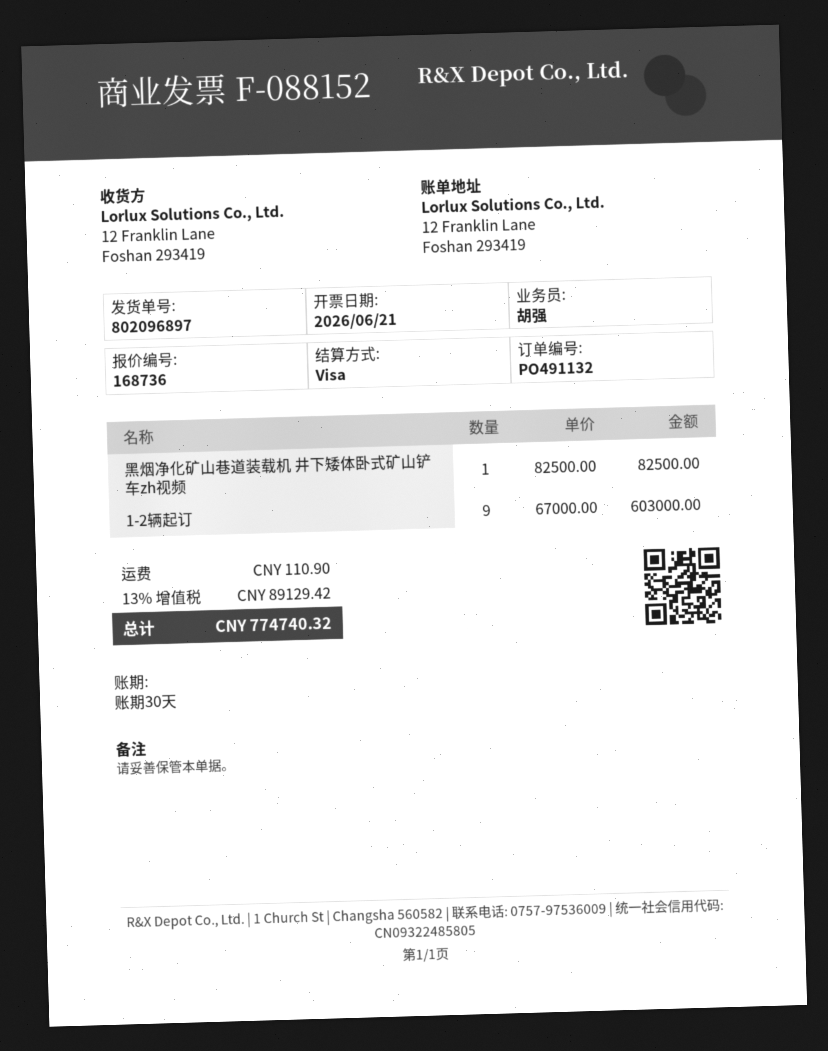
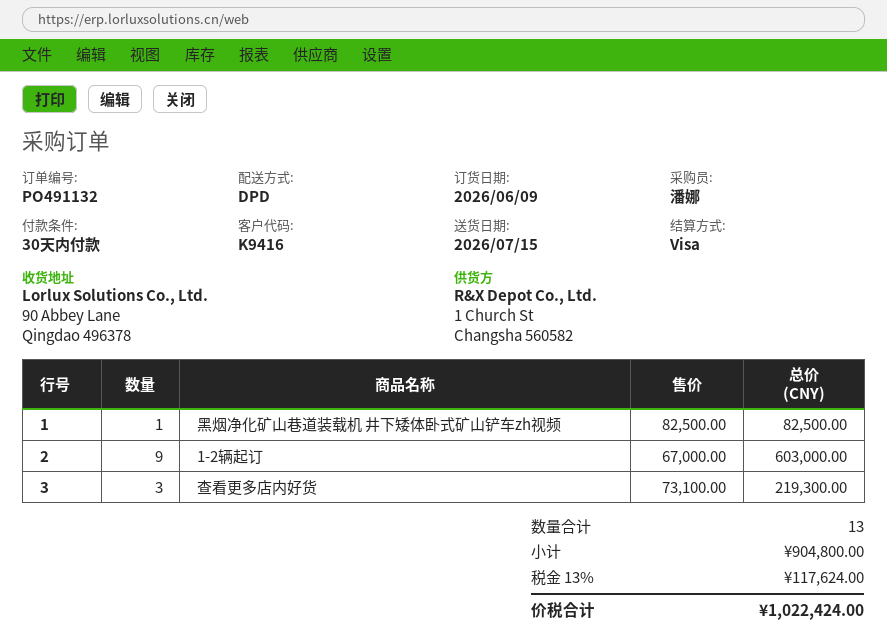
ship to: 12 Franklin Lane, Foshan 293419 -> 90 Abbey Lane, Qingdao 496378
查看更多店内好货: none -> 3 x 73100.00 = 219300.00
shipping: 110.90 -> none
tax: 13% = 89129.42 -> 13% = 117624.00
total: 774740.32 -> 1022424.00

